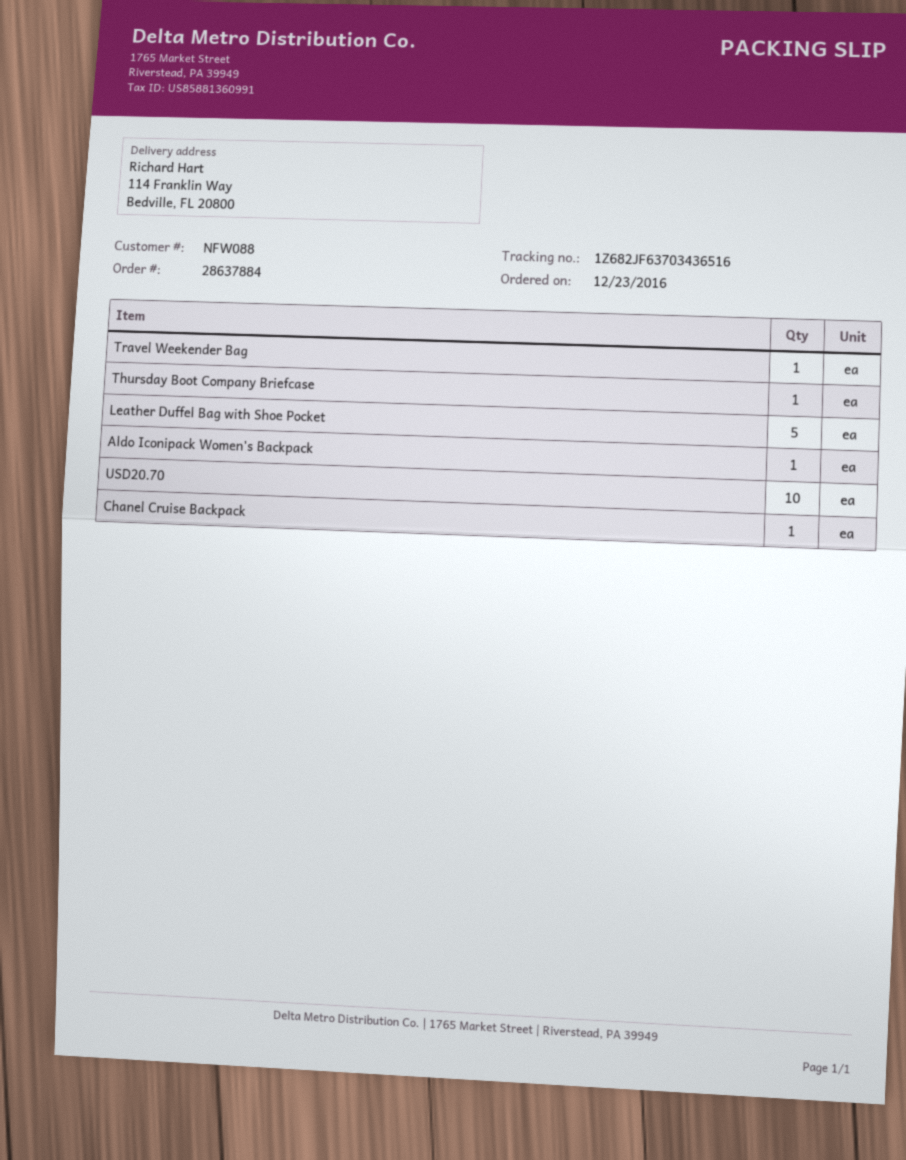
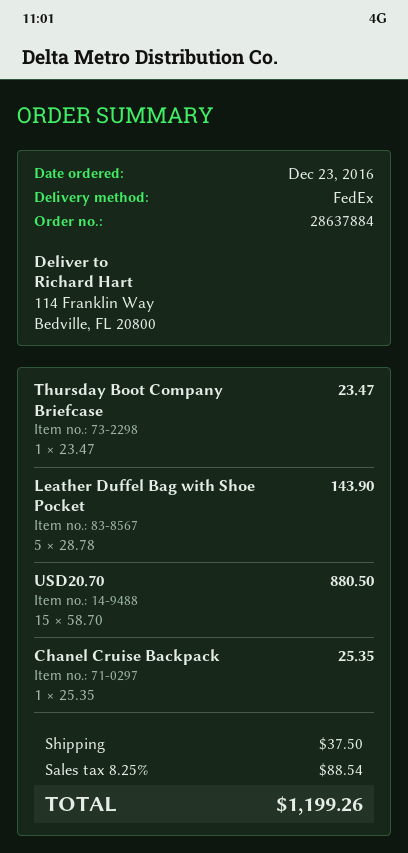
Travel Weekender Bag: 1 -> none
Aldo Iconipack Women's Backpack: 1 -> none
USD20.70: 10 -> 15

